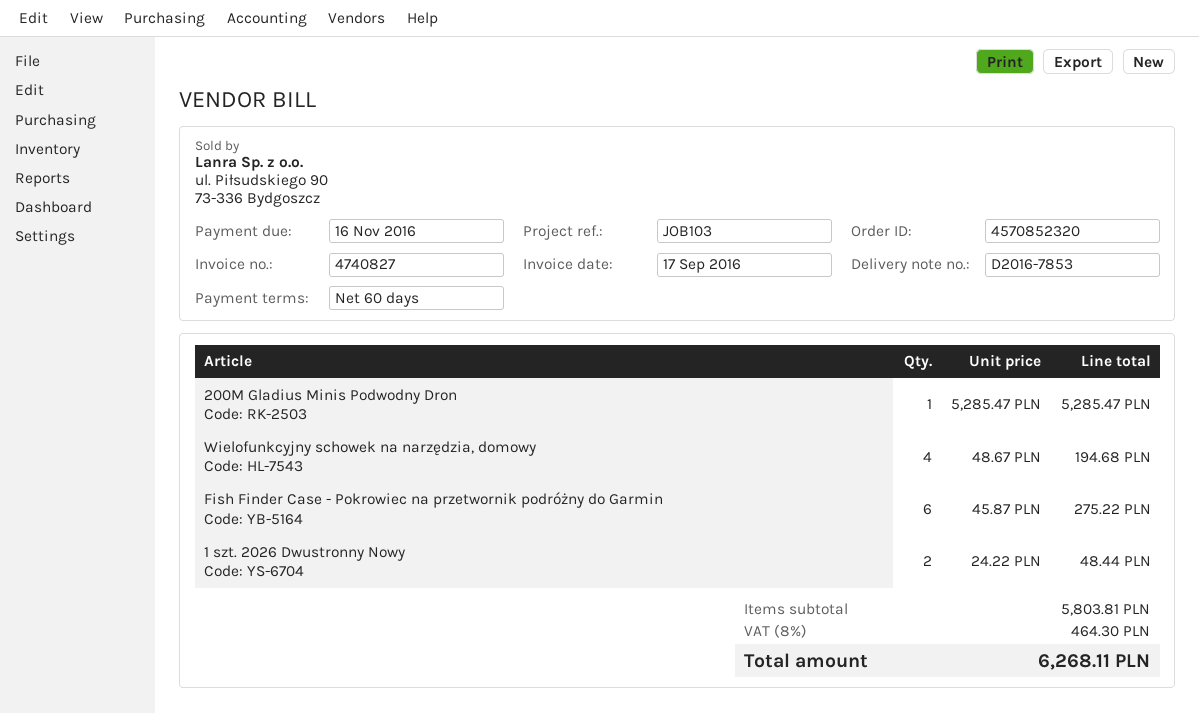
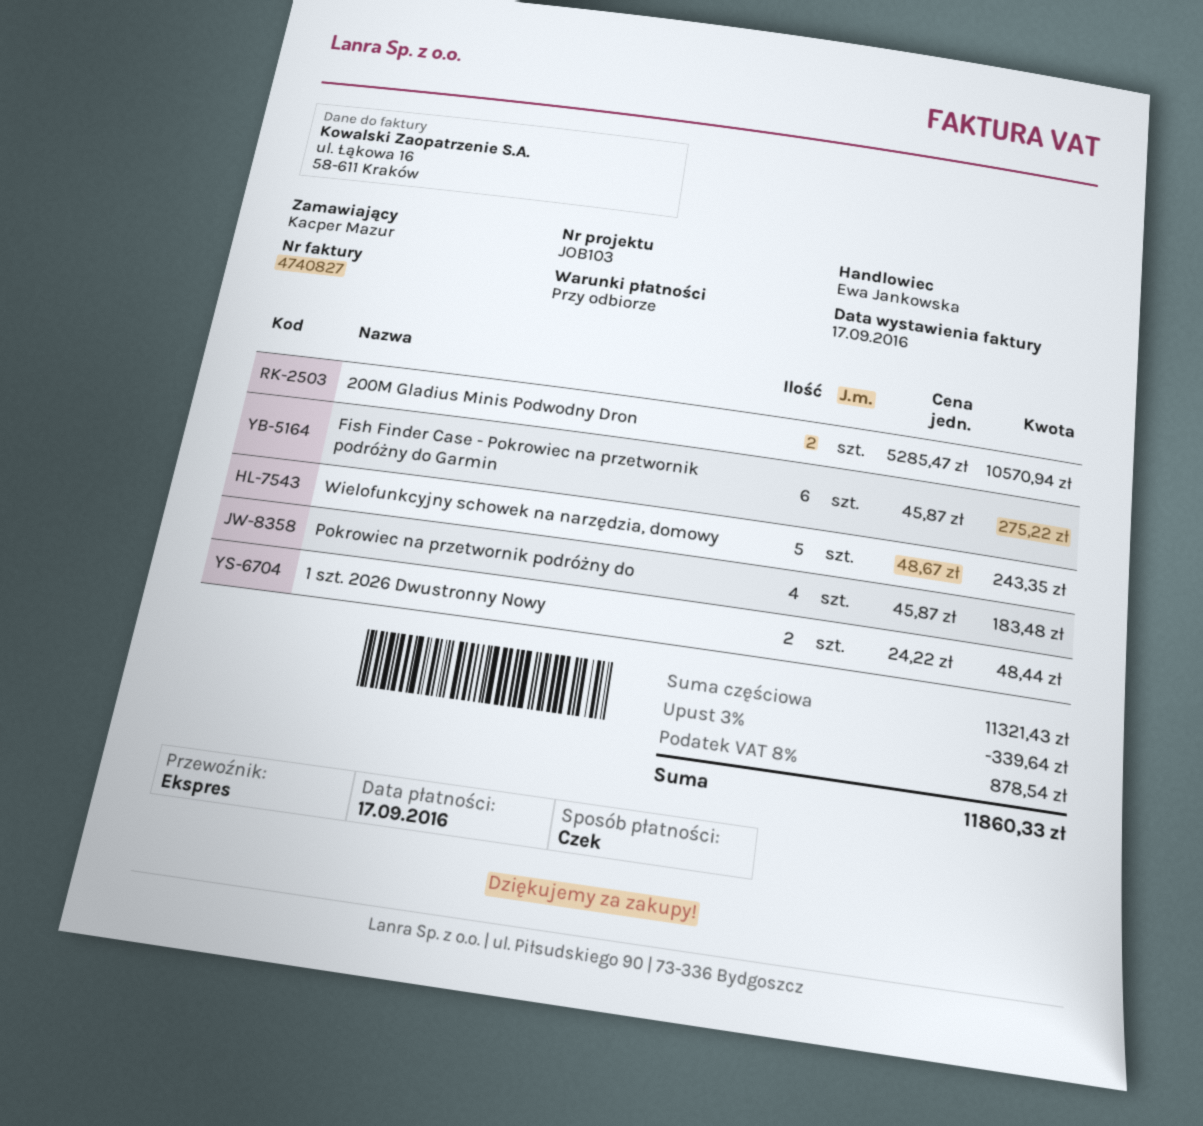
payment terms: 60 days -> on receipt
due date: 2016-11-16 -> 2016-09-17
200M Gladius Minis Podwodny Dron: 1 x 5285.47 = 5285.47 -> 2 x 5285.47 = 10570.94
Wielofunkcyjny schowek na narzędzia, domowy: 4 x 48.67 = 194.68 -> 5 x 48.67 = 243.35
Pokrowiec na przetwornik podróżny do: none -> 4 x 45.87 = 183.48
subtotal: 5803.81 -> 11321.43
discount: none -> 3% = 339.64
tax: 8% = 464.30 -> 8% = 878.54
total: 6268.11 -> 11860.33

